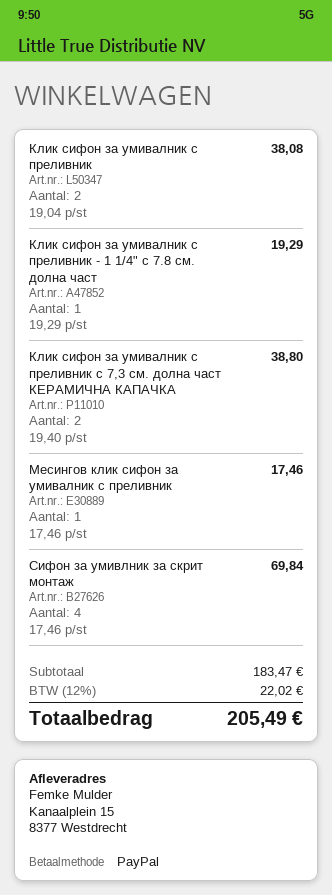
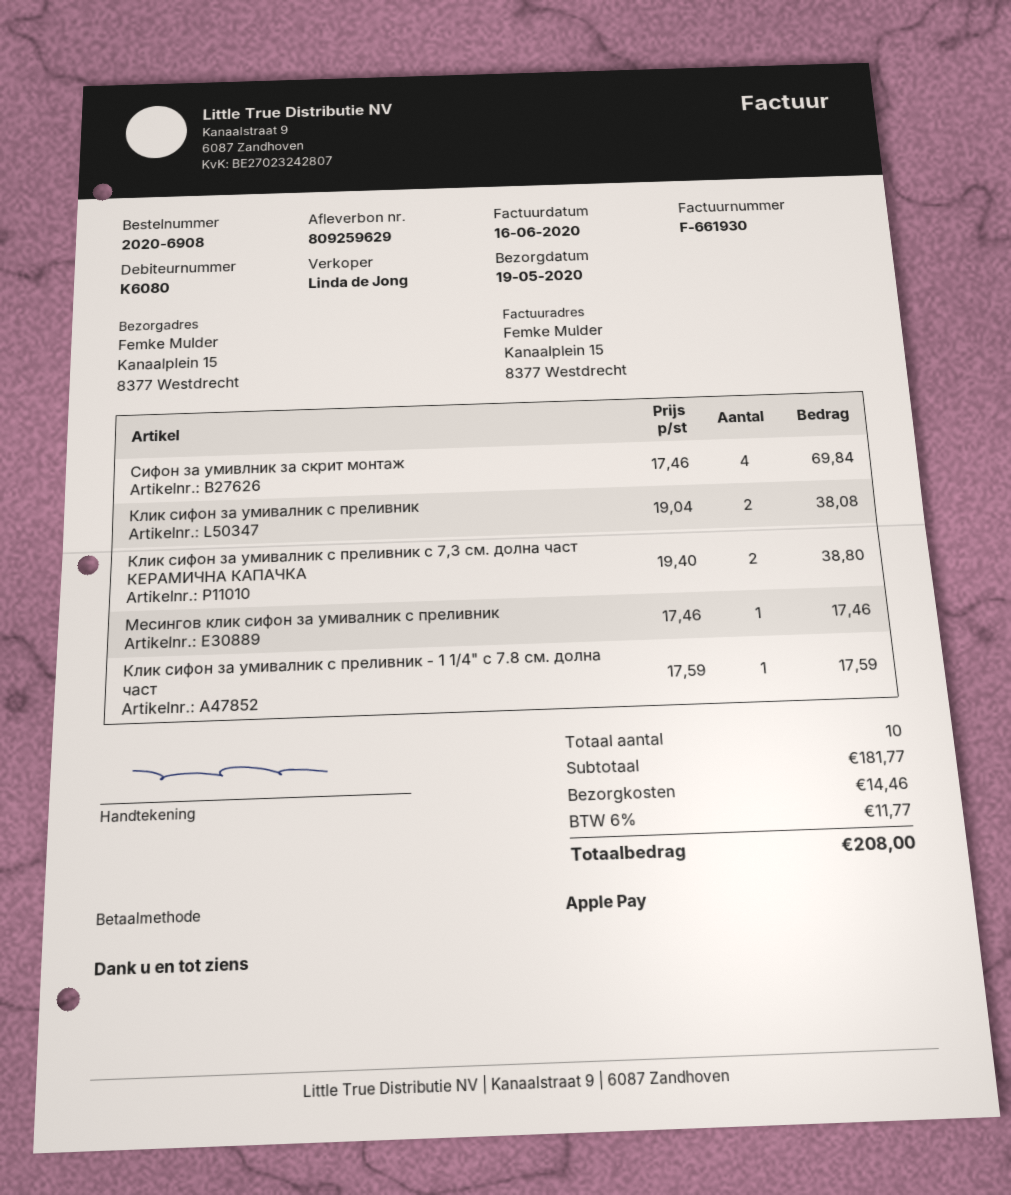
payment method: PayPal -> Apple Pay
Клик сифон за умивалник с преливник - 1 1/4" с 7.8 см. долна част: 1 x 19.29 = 19.29 -> 1 x 17.59 = 17.59
subtotal: 183.47 -> 181.77
shipping: none -> 14.46
tax: 12% = 22.02 -> 6% = 11.77
total: 205.49 -> 208.00

